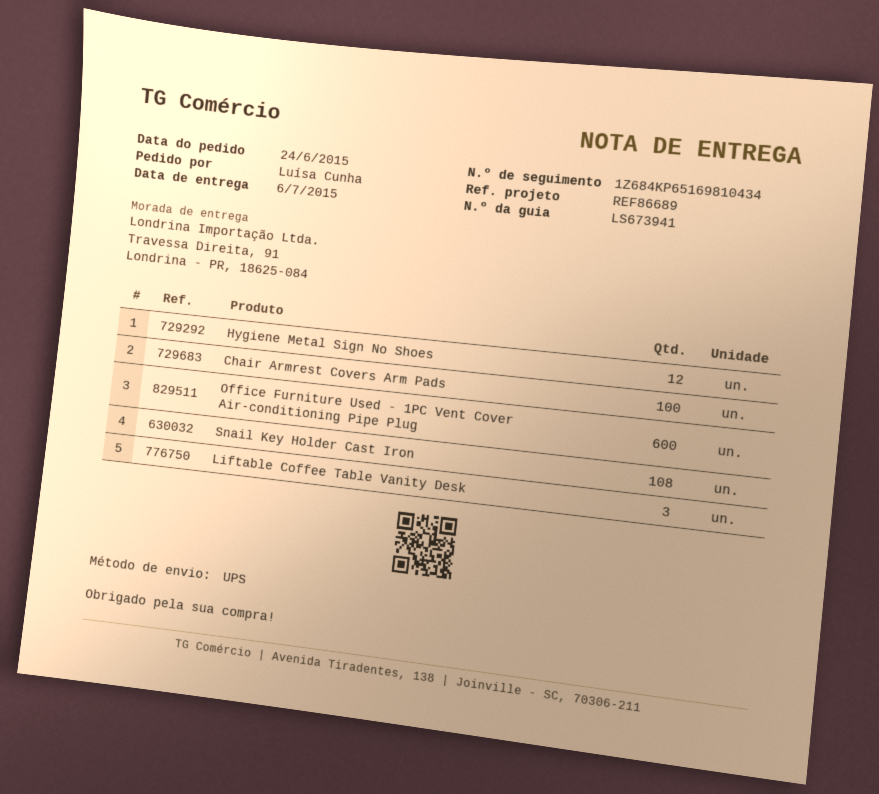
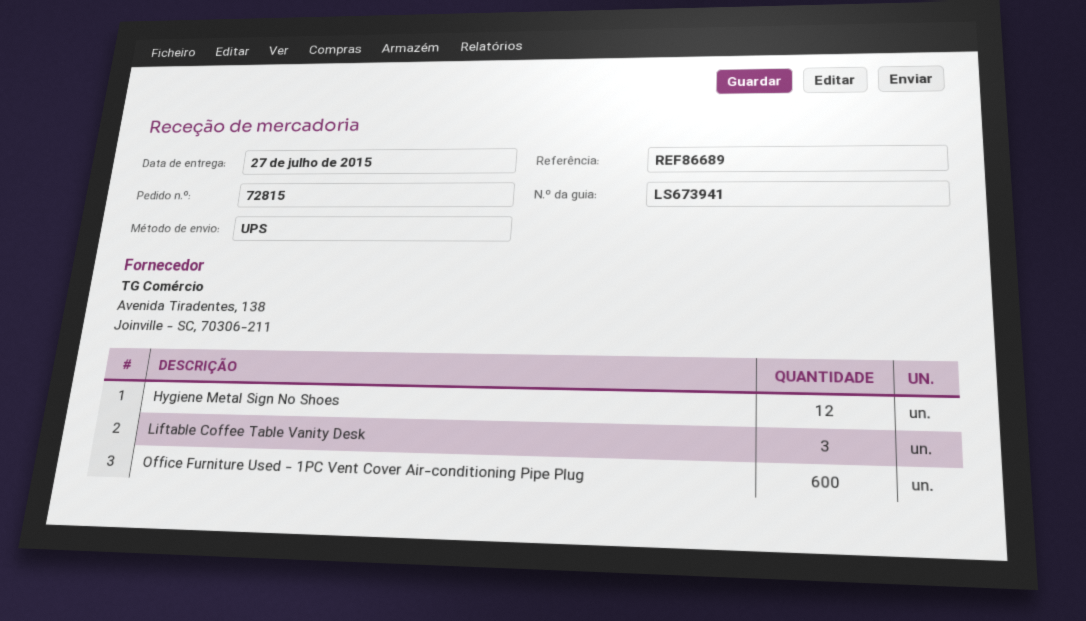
delivery date: 2015-07-06 -> 2015-07-27
Chair Armrest Covers Arm Pads: 100 -> none
Snail Key Holder Cast Iron: 108 -> none

